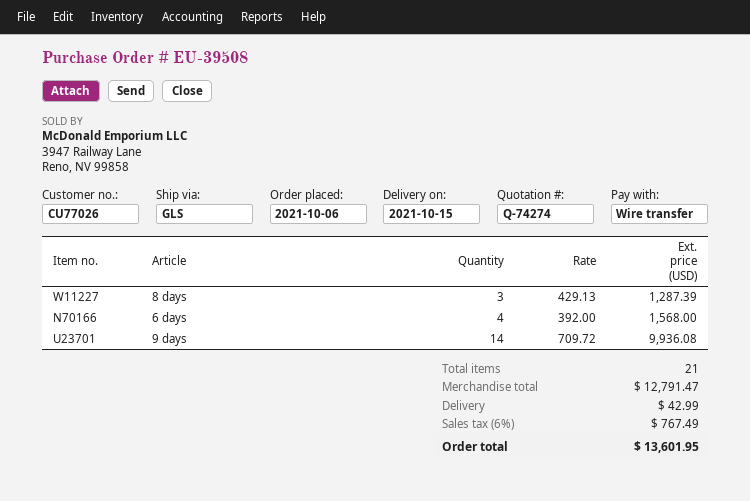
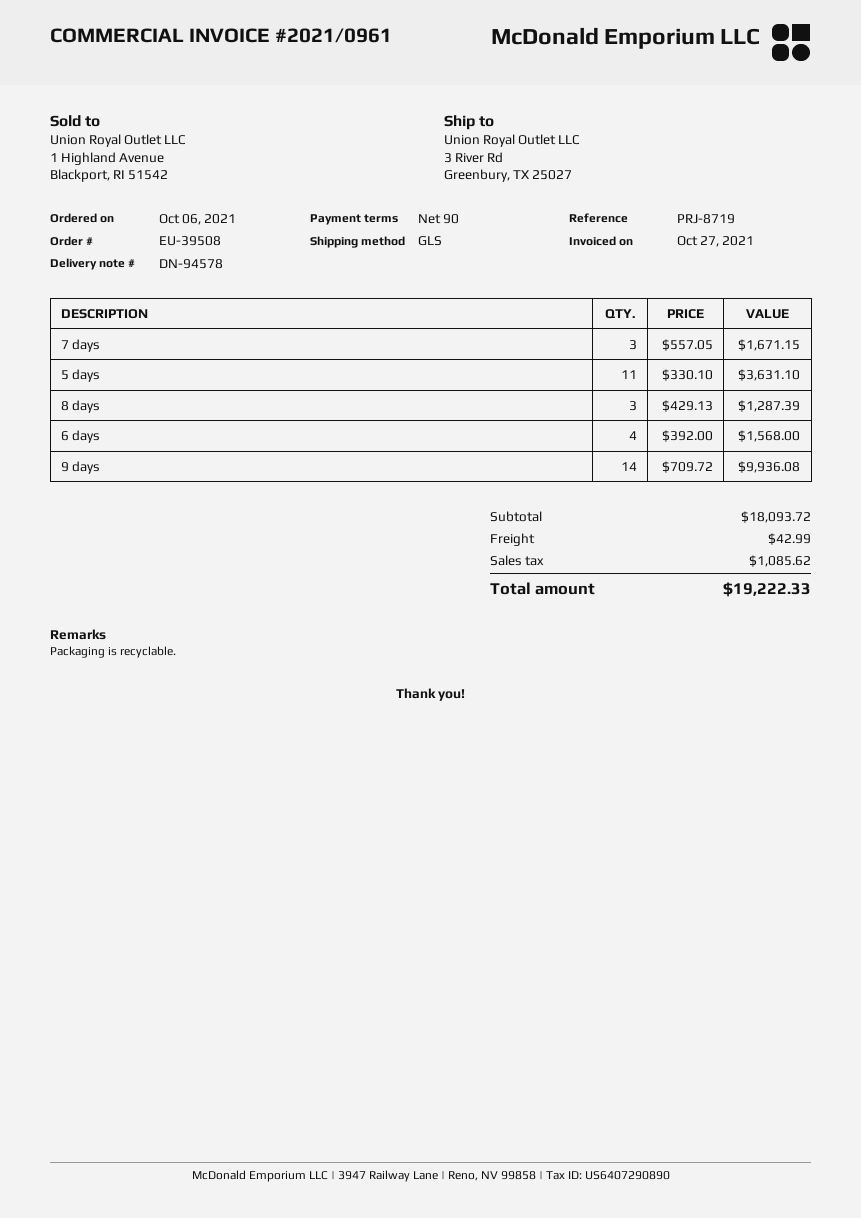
7 days: none -> 3 x 557.05 = 1671.15
5 days: none -> 11 x 330.10 = 3631.10
subtotal: 12791.47 -> 18093.72
tax: 767.49 -> 1085.62
total: 13601.95 -> 19222.33

